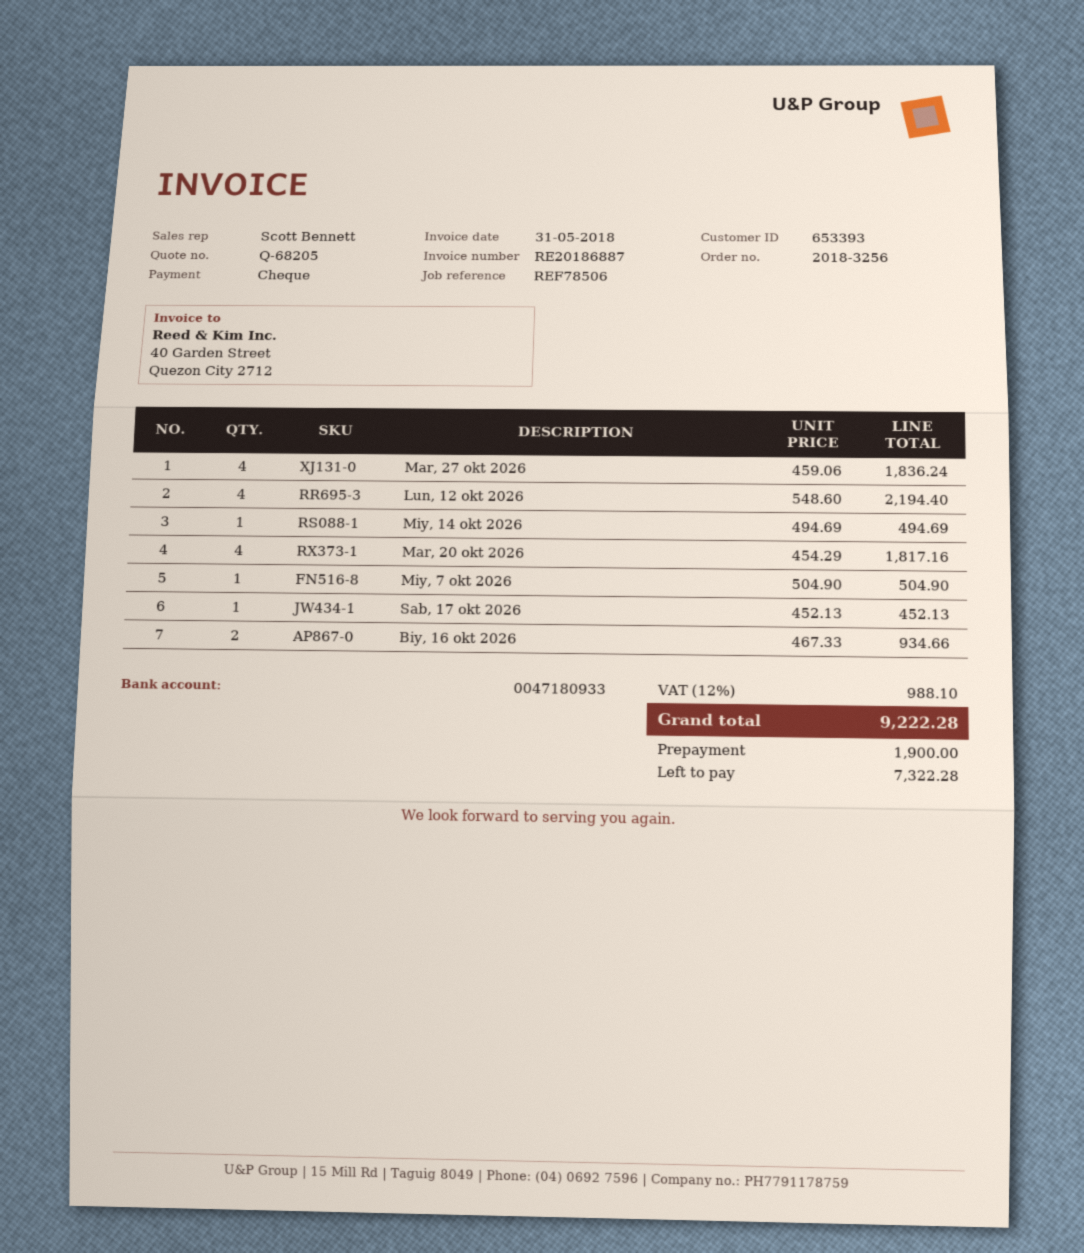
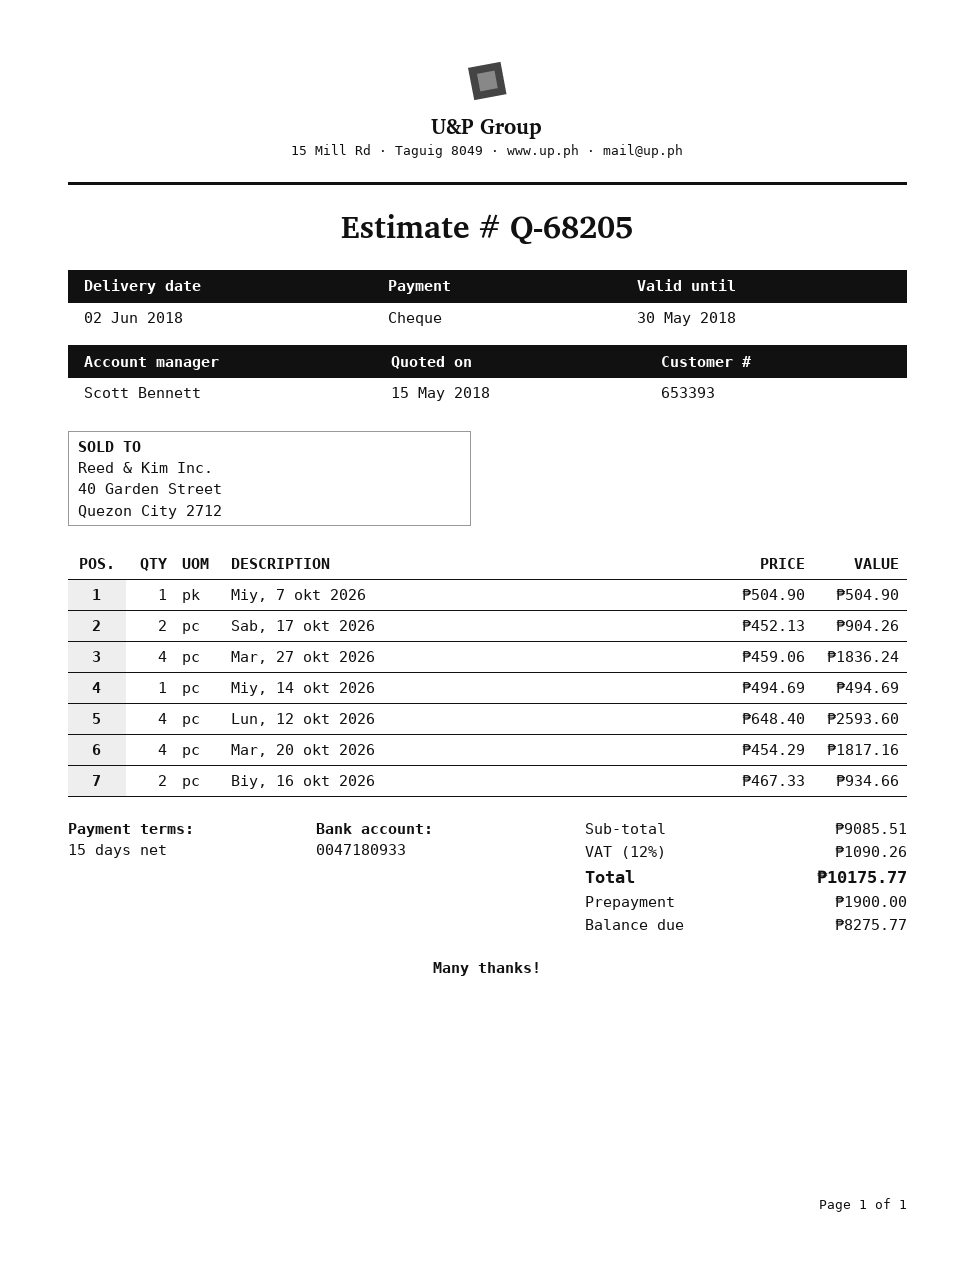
Lun, 12 okt 2026: 4 x 548.60 = 2194.40 -> 4 x 648.40 = 2593.60
Sab, 17 okt 2026: 1 x 452.13 = 452.13 -> 2 x 452.13 = 904.26
tax: 12% = 988.10 -> 12% = 1090.26
total: 9222.28 -> 10175.77
balance: 7322.28 -> 8275.77

